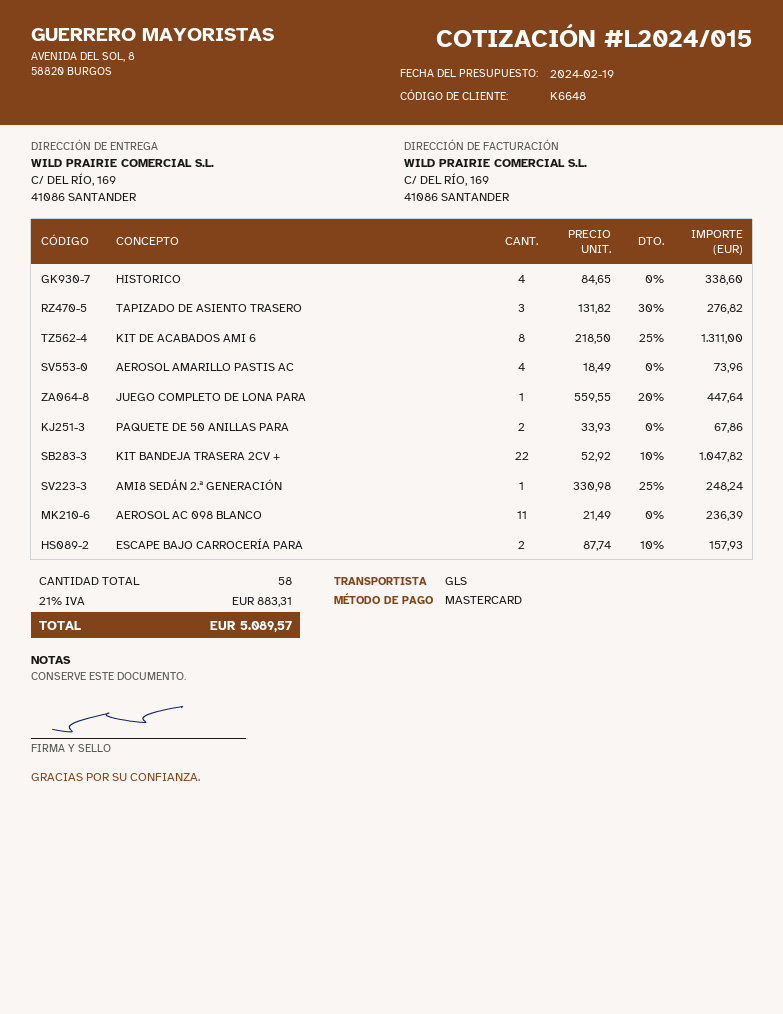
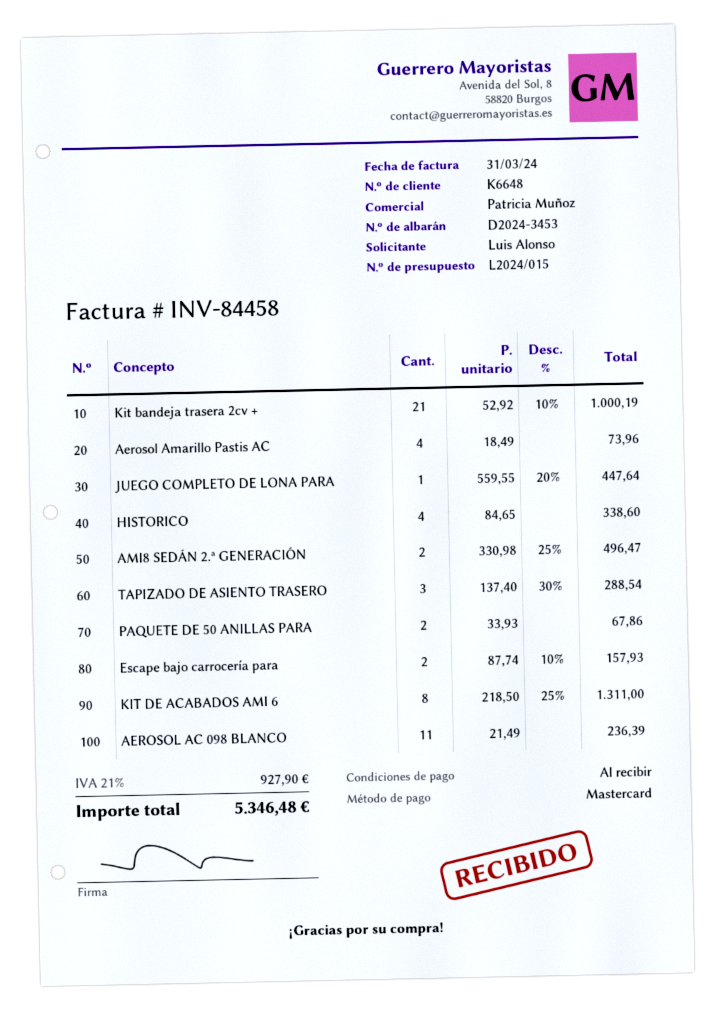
TAPIZADO DE ASIENTO TRASERO: 3 x 131.82 - 30% = 276.82 -> 3 x 137.40 - 30% = 288.54
KIT BANDEJA TRASERA 2CV +: 22 x 52.92 - 10% = 1047.82 -> 21 x 52.92 - 10% = 1000.19
AMI8 SEDÁN 2.ª GENERACIÓN: 1 x 330.98 - 25% = 248.24 -> 2 x 330.98 - 25% = 496.47
tax: 21% = 883.31 -> 21% = 927.90
total: 5089.57 -> 5346.48

